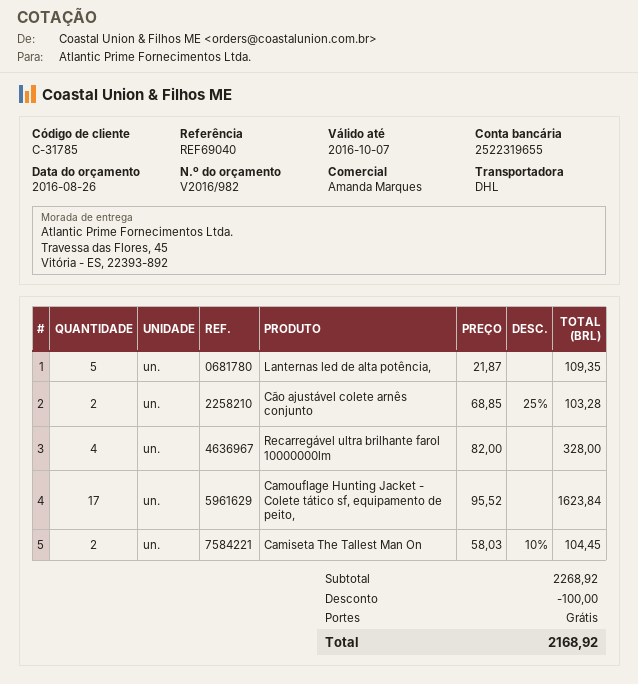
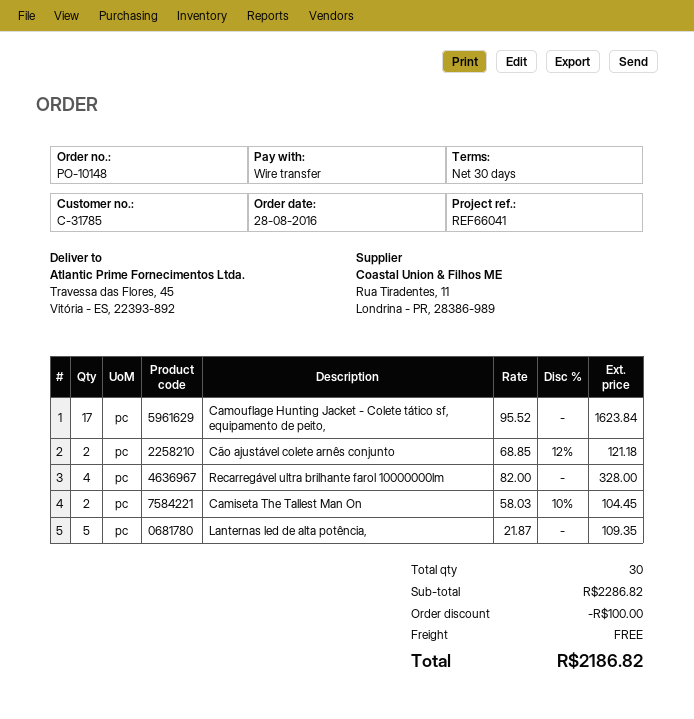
reference: REF69040 -> REF66041
Cão ajustável colete arnês conjunto: 2 x 68.85 - 25% = 103.28 -> 2 x 68.85 - 12% = 121.18
subtotal: 2268.92 -> 2286.82
total: 2168.92 -> 2186.82

